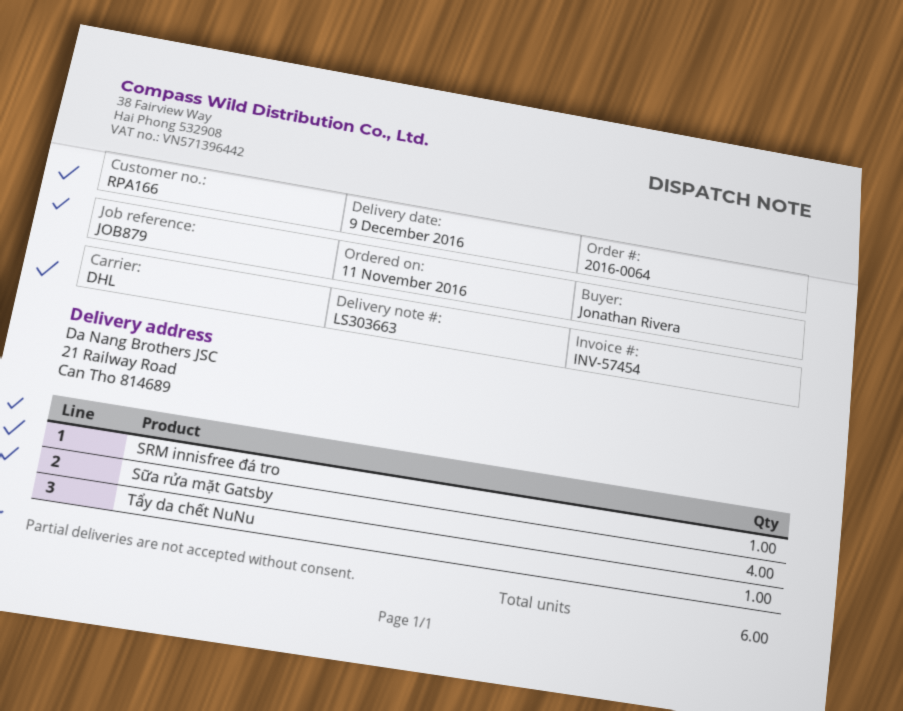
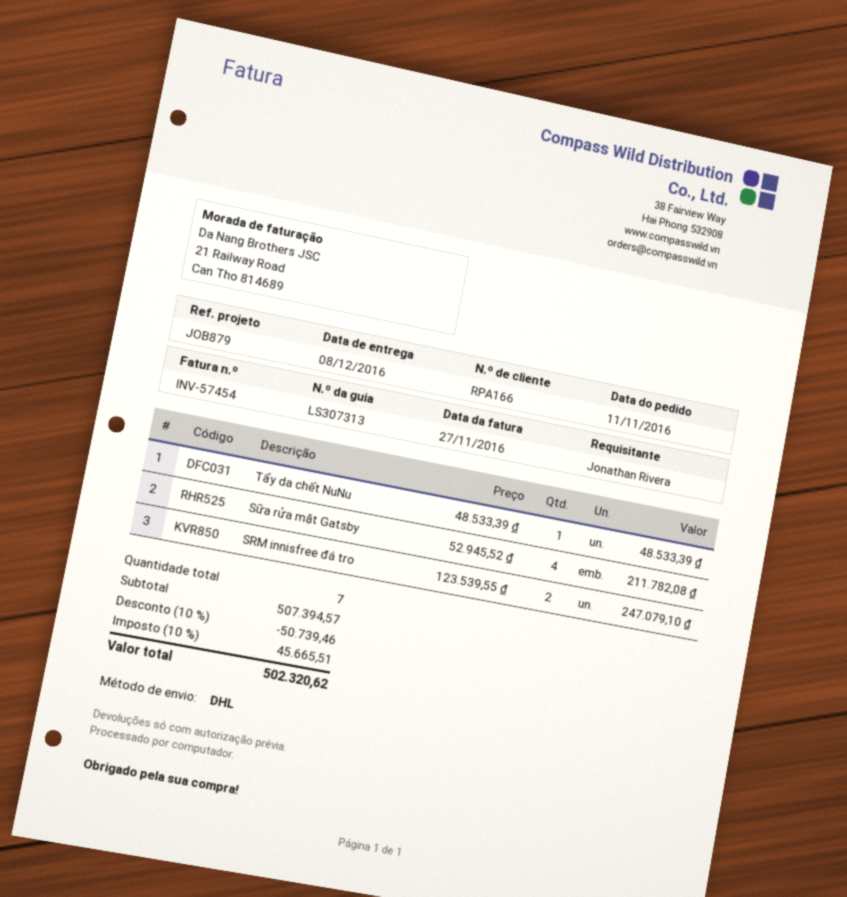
delivery note number: LS303663 -> LS307313
delivery date: 2016-12-09 -> 2016-12-08
SRM innisfree đá tro: 1 -> 2
total quantity: 6 -> 7

